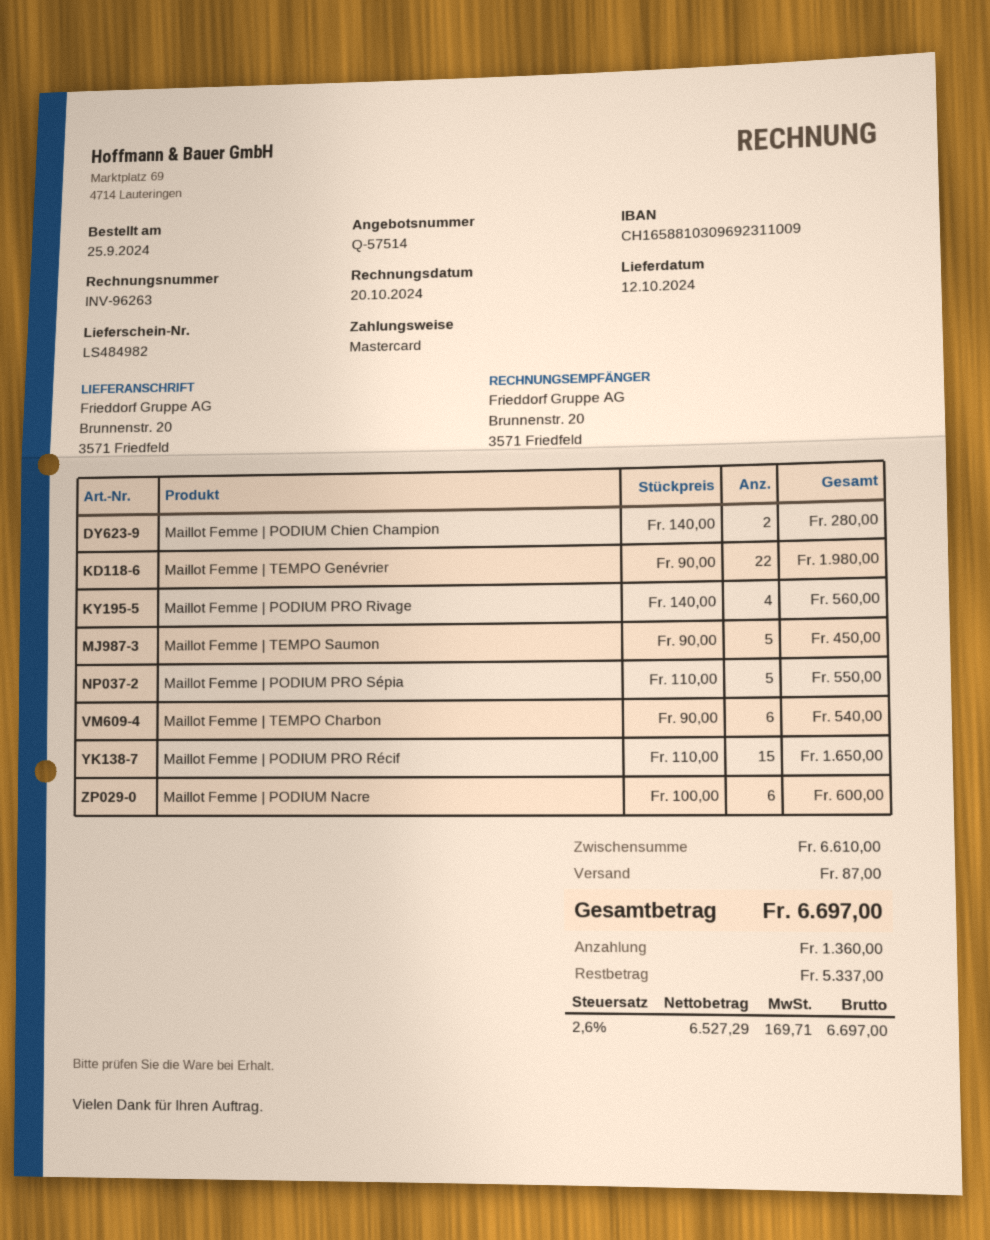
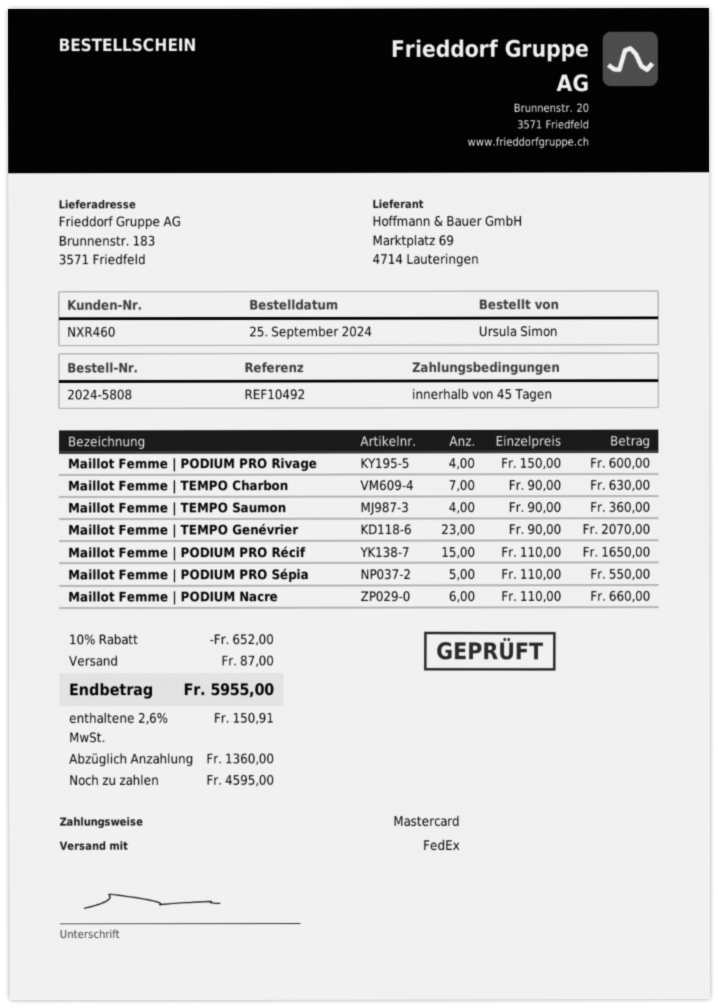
ship to: Brunnenstr. 20, 3571 Friedfeld -> Brunnenstr. 183, 3571 Friedfeld
Maillot Femme | PODIUM Chien Champion: 2 x 140.00 = 280.00 -> none
Maillot Femme | TEMPO Genévrier: 22 x 90.00 = 1980.00 -> 23 x 90.00 = 2070.00
Maillot Femme | PODIUM PRO Rivage: 4 x 140.00 = 560.00 -> 4 x 150.00 = 600.00
Maillot Femme | TEMPO Saumon: 5 x 90.00 = 450.00 -> 4 x 90.00 = 360.00
Maillot Femme | TEMPO Charbon: 6 x 90.00 = 540.00 -> 7 x 90.00 = 630.00
Maillot Femme | PODIUM Nacre: 6 x 100.00 = 600.00 -> 6 x 110.00 = 660.00
discount: none -> 10% = 652.00
tax: 2.6% = 169.71 -> 2.6% = 150.91
total: 6697.00 -> 5955.00
balance: 5337.00 -> 4595.00

